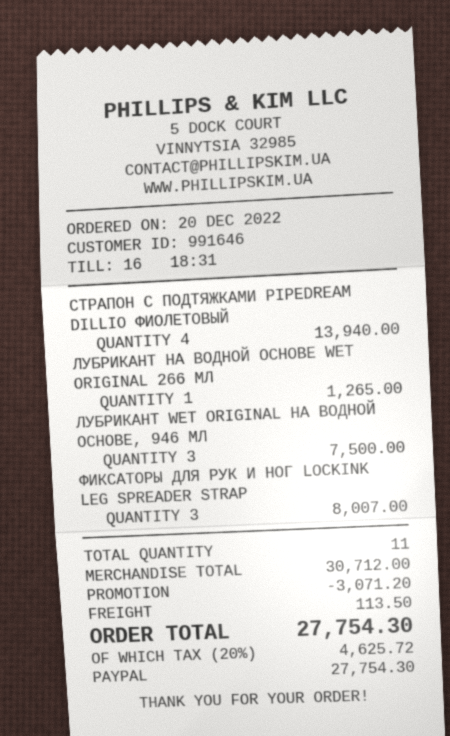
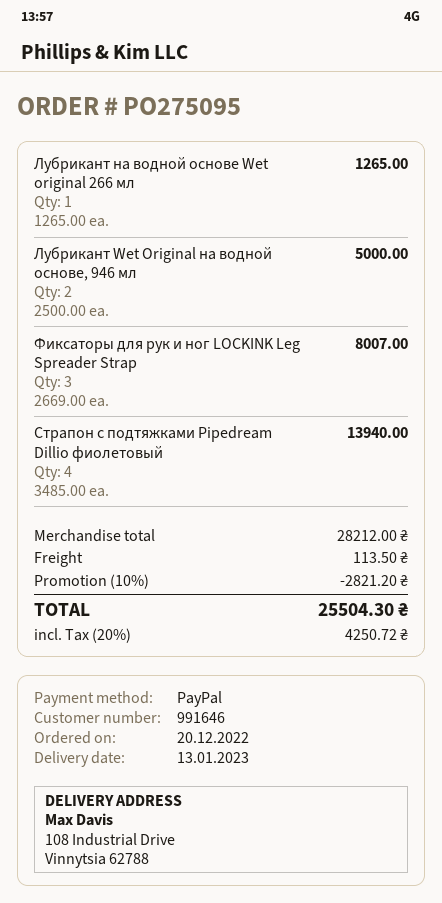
ЛУБРИКАНТ WET ORIGINAL НА ВОДНОЙ ОСНОВЕ, 946 МЛ: 3 for 7500.00 -> 2 for 5000.00
subtotal: 30712.00 -> 28212.00
discount: 3071.20 -> 2821.20
tax: 20% = 4625.72 -> 20% = 4250.72
total: 27754.30 -> 25504.30

